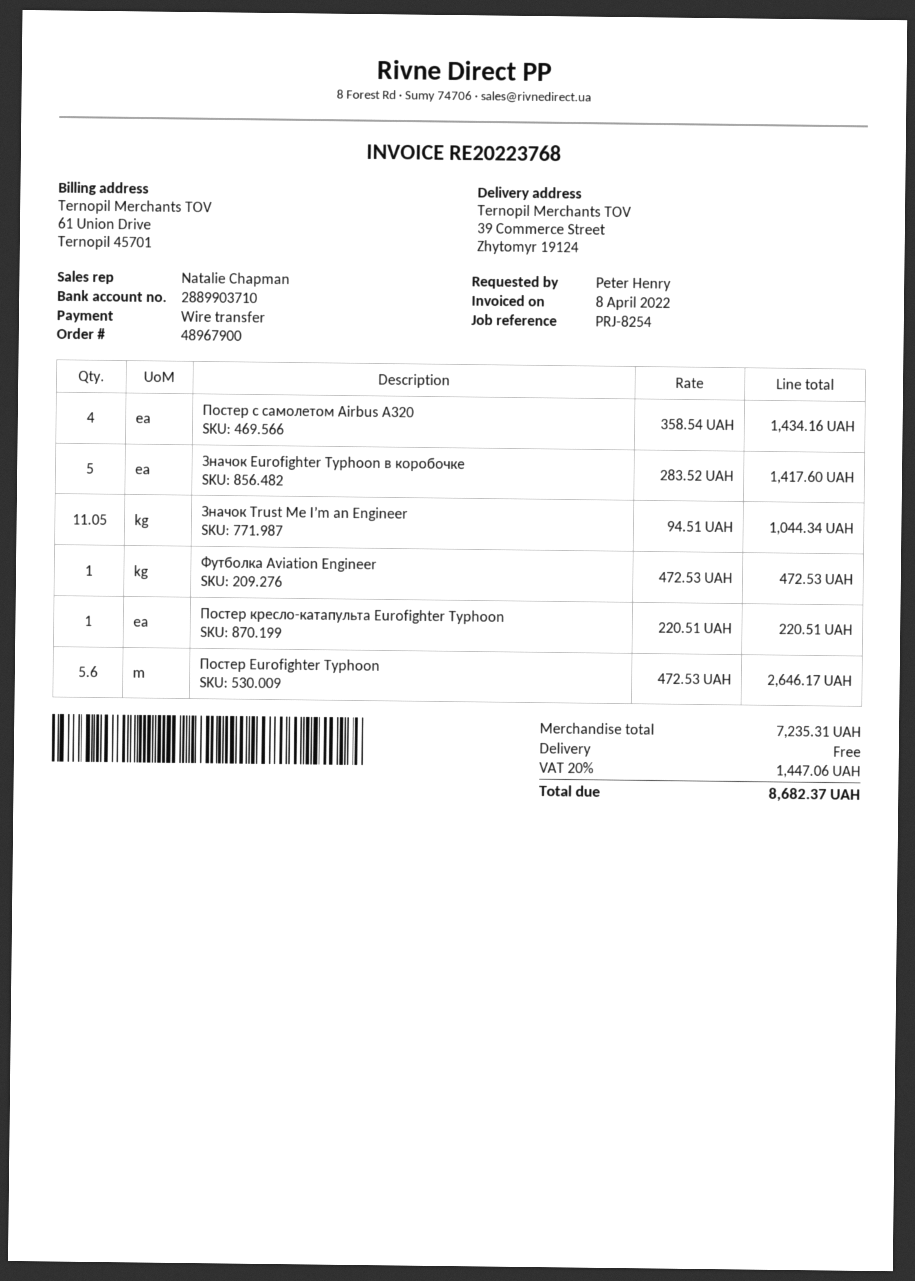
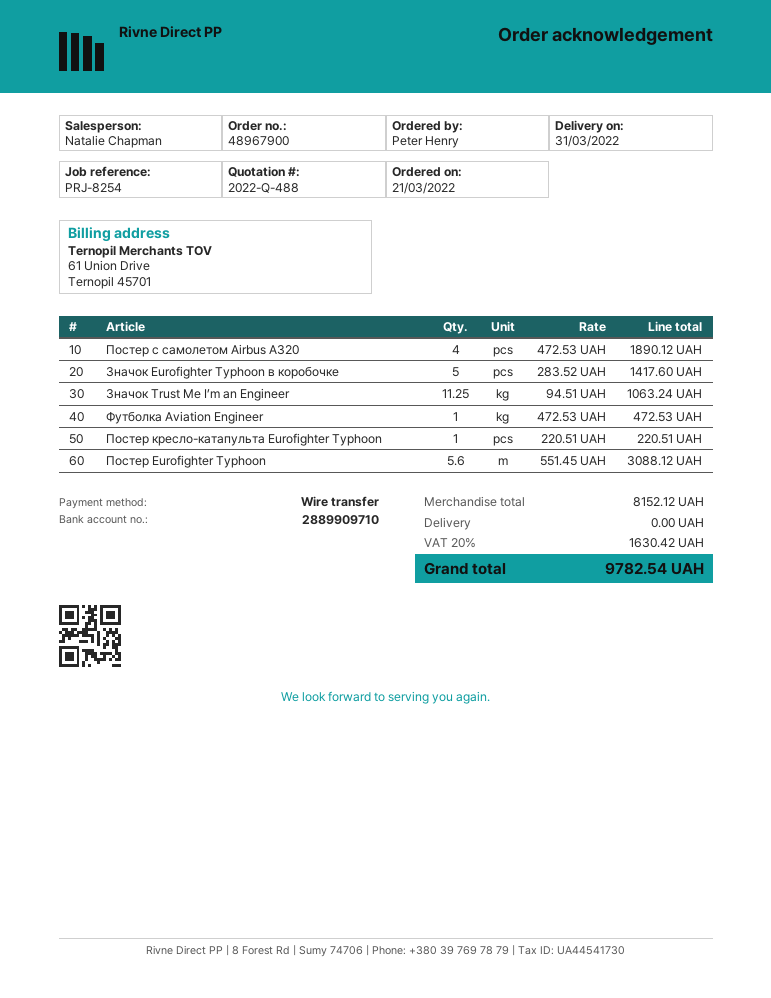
bank account: 2889903710 -> 2889909710
Постер с самолетом Airbus A320: 4 x 358.54 = 1434.16 -> 4 x 472.53 = 1890.12
Значок Trust Me I’m an Engineer: 11.05 x 94.51 = 1044.34 -> 11.25 x 94.51 = 1063.24
Постер Eurofighter Typhoon: 5.6 x 472.53 = 2646.17 -> 5.6 x 551.45 = 3088.12
subtotal: 7235.31 -> 8152.12
tax: 20% = 1447.06 -> 20% = 1630.42
total: 8682.37 -> 9782.54

